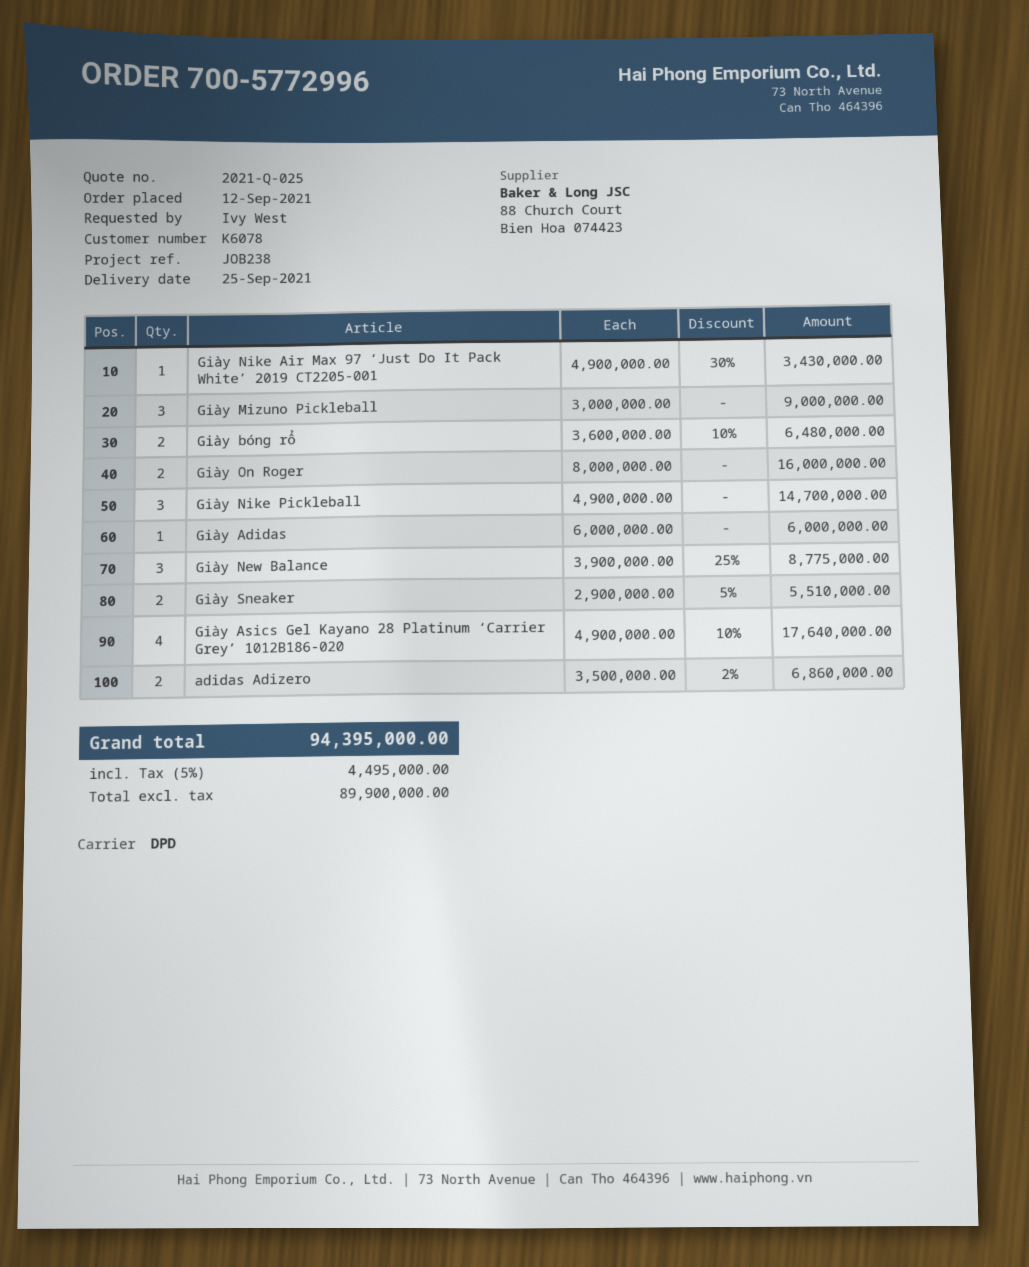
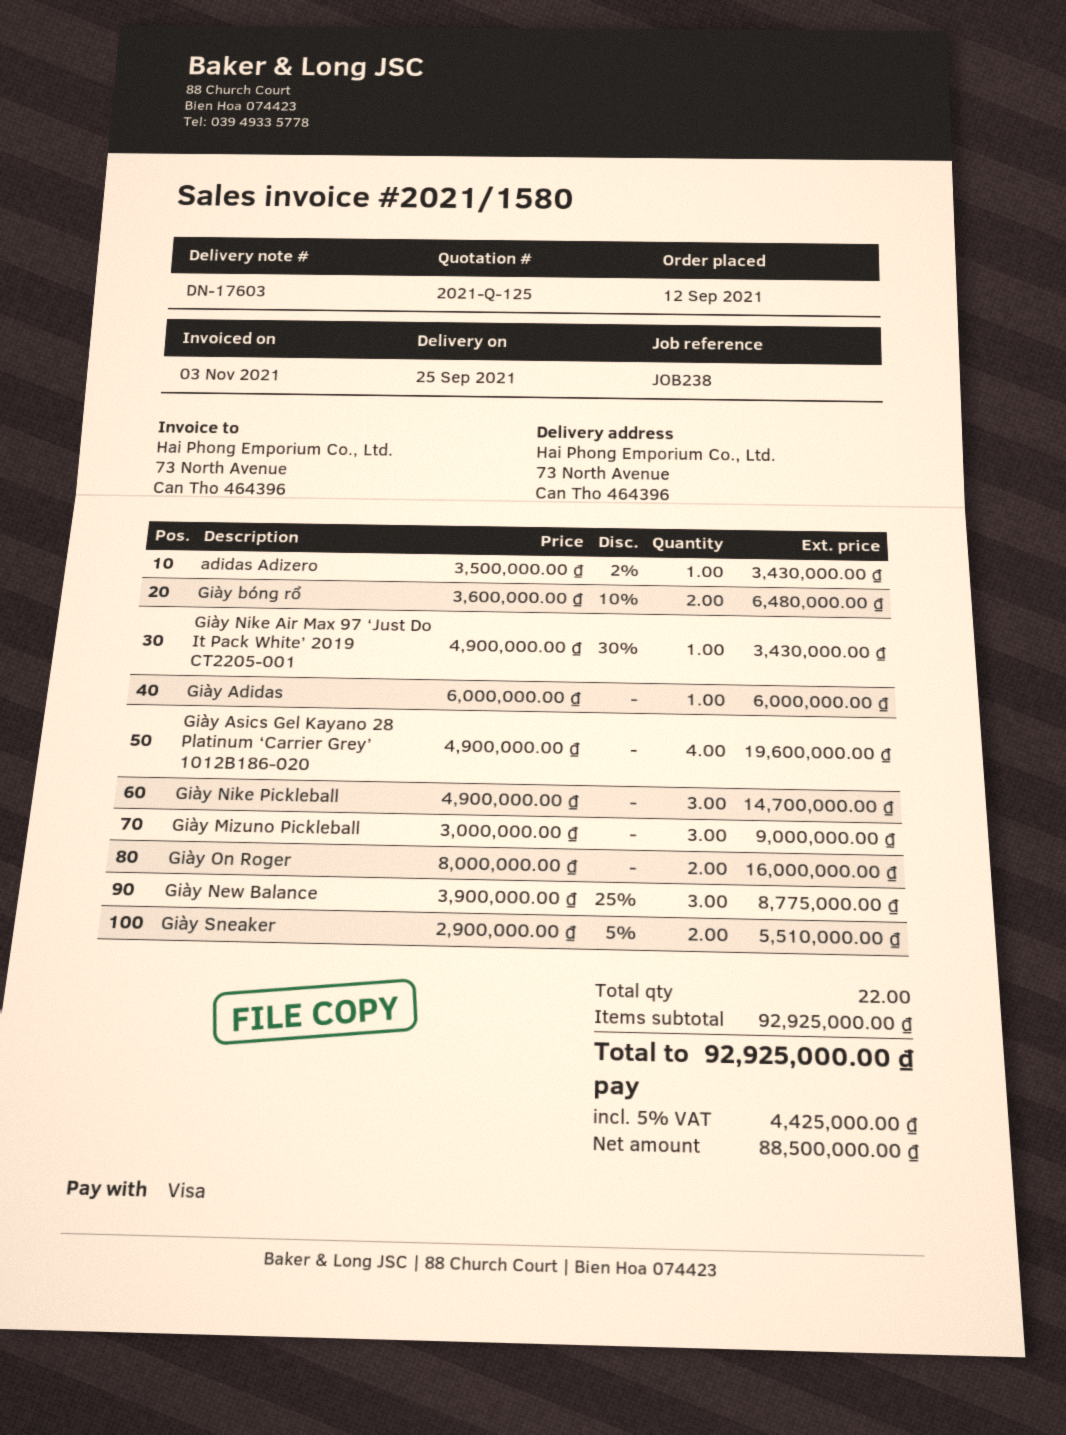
quote number: 2021-Q-025 -> 2021-Q-125
Giày Asics Gel Kayano 28 Platinum ‘Carrier Grey’ 1012B186-020: 4 x 4900000.00 - 10% = 17640000.00 -> 4 x 4900000.00 = 19600000.00
adidas Adizero: 2 x 3500000.00 - 2% = 6860000.00 -> 1 x 3500000.00 - 2% = 3430000.00
net: 89900000.00 -> 88500000.00
tax: 5% = 4495000.00 -> 5% = 4425000.00
total: 94395000.00 -> 92925000.00

